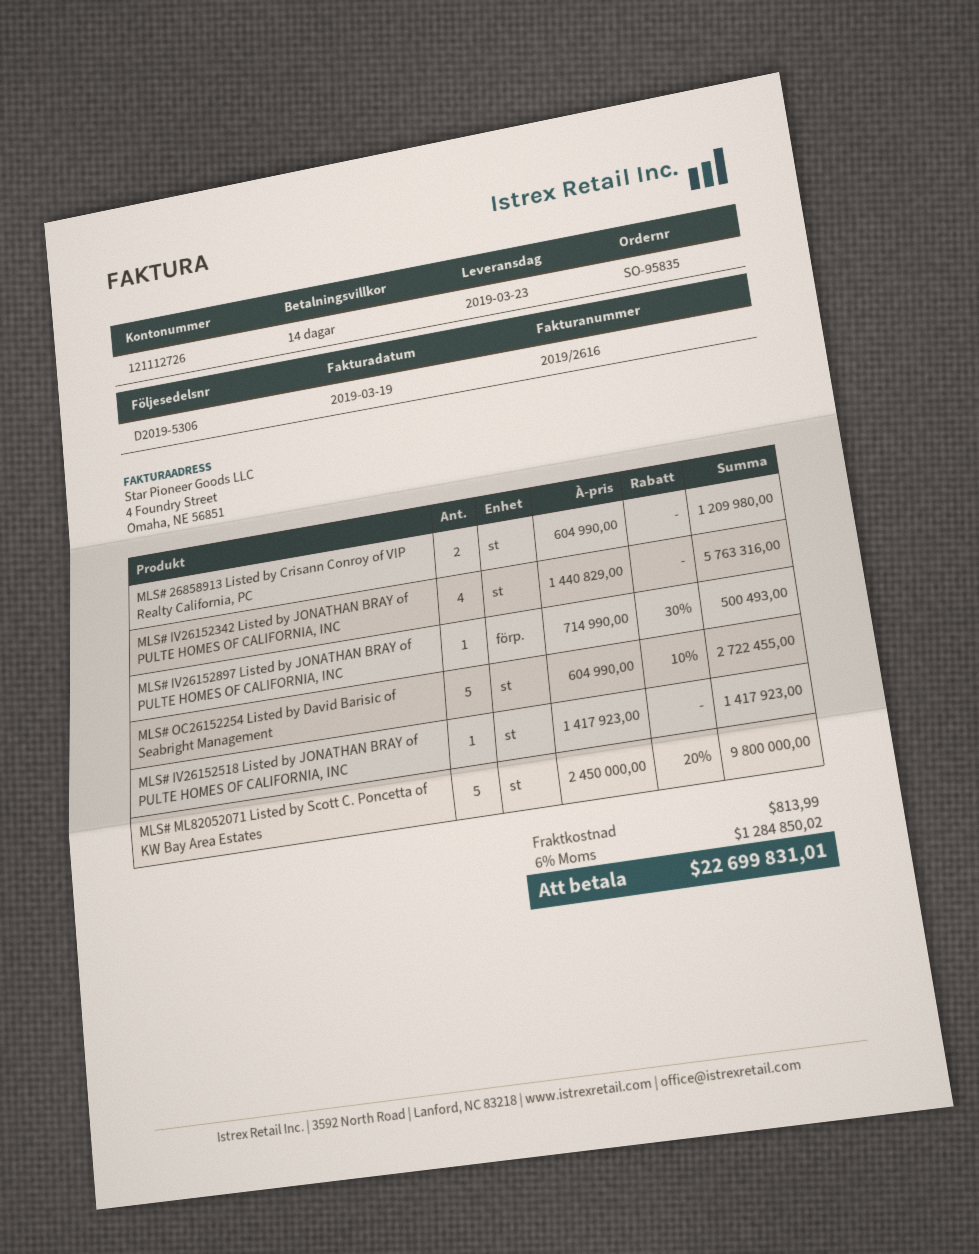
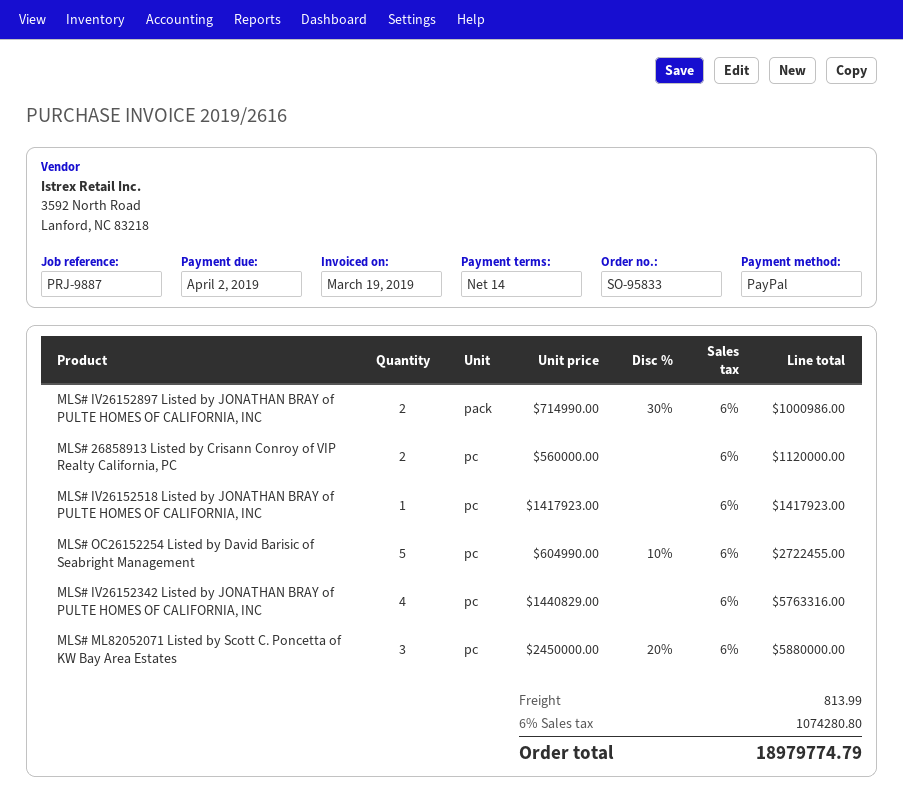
order number: SO-95835 -> SO-95833
MLS# 26858913 Listed by Crisann Conroy of VIP Realty California, PC: 2 x 604990.00 = 1209980.00 -> 2 x 560000.00 = 1120000.00
MLS# IV26152897 Listed by JONATHAN BRAY of PULTE HOMES OF CALIFORNIA, INC: 1 x 714990.00 - 30% = 500493.00 -> 2 x 714990.00 - 30% = 1000986.00
MLS# ML82052071 Listed by Scott C. Poncetta of KW Bay Area Estates: 5 x 2450000.00 - 20% = 9800000.00 -> 3 x 2450000.00 - 20% = 5880000.00
tax: 6% = 1284850.02 -> 6% = 1074280.80
total: 22699831.01 -> 18979774.79

